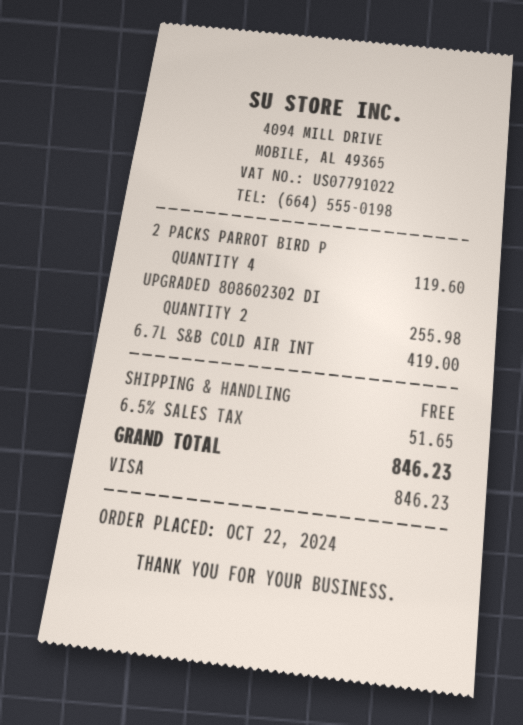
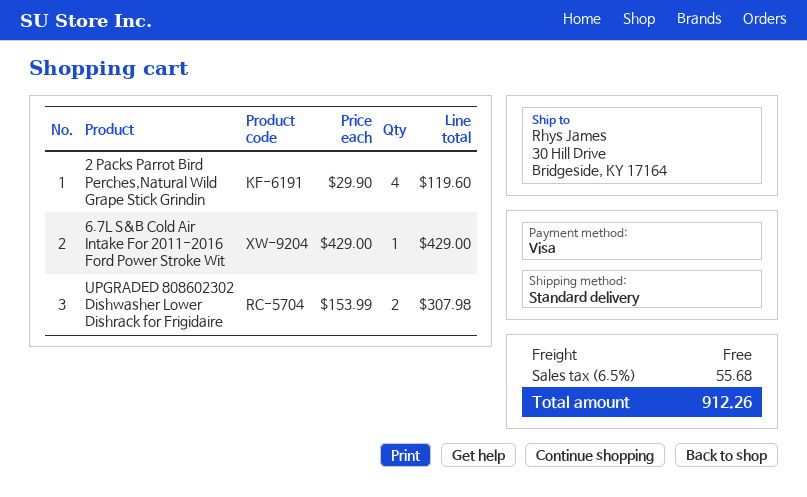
UPGRADED 808602302 DI: 2 for 255.98 -> 2 for 307.98
6.7L S&B COLD AIR INT: 1 for 419.00 -> 1 for 429.00
tax: 6.5% = 51.65 -> 6.5% = 55.68
total: 846.23 -> 912.26

